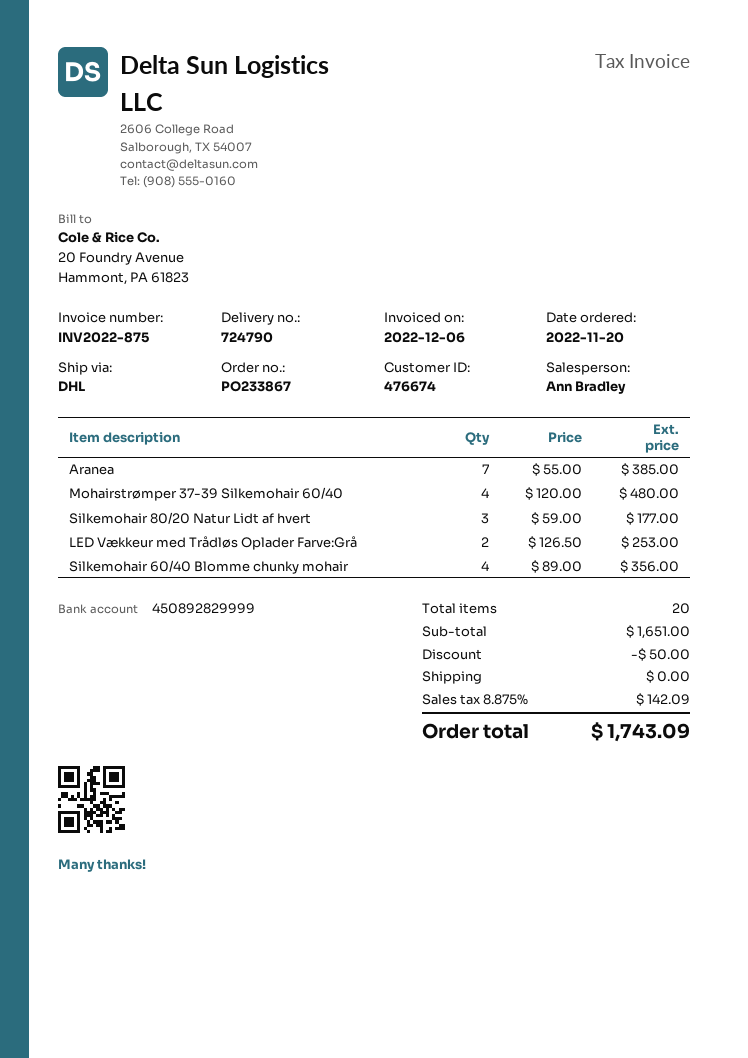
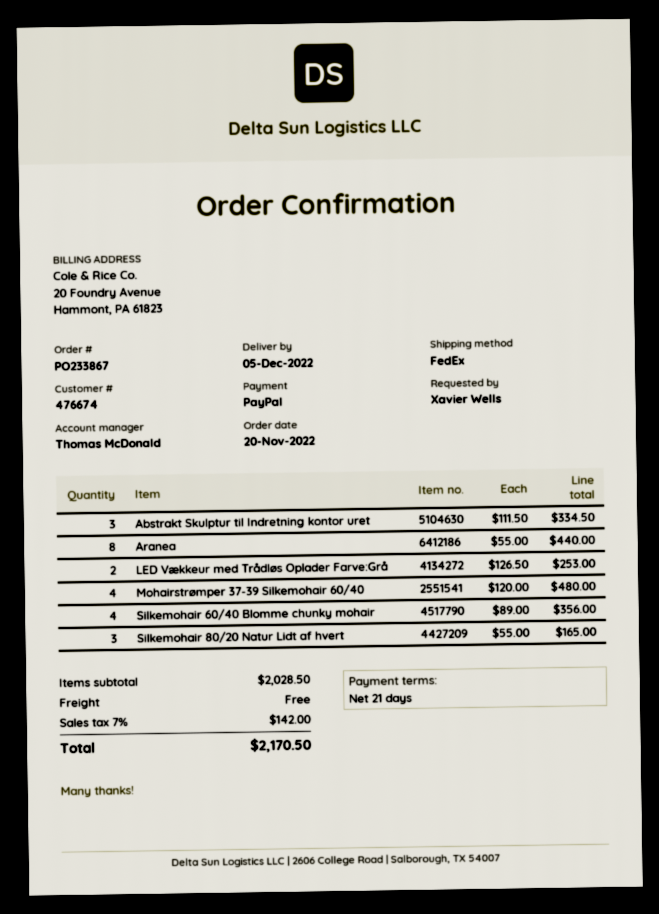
sales rep: Ann Bradley -> Thomas McDonald
shipping method: DHL -> FedEx
Aranea: 7 x 55.00 = 385.00 -> 8 x 55.00 = 440.00
Silkemohair 80/20 Natur Lidt af hvert: 3 x 59.00 = 177.00 -> 3 x 55.00 = 165.00
Abstrakt Skulptur til Indretning kontor uret: none -> 3 x 111.50 = 334.50
subtotal: 1651.00 -> 2028.50
discount: 50.00 -> none
tax: 8.875% = 142.09 -> 7% = 142.00
total: 1743.09 -> 2170.50

